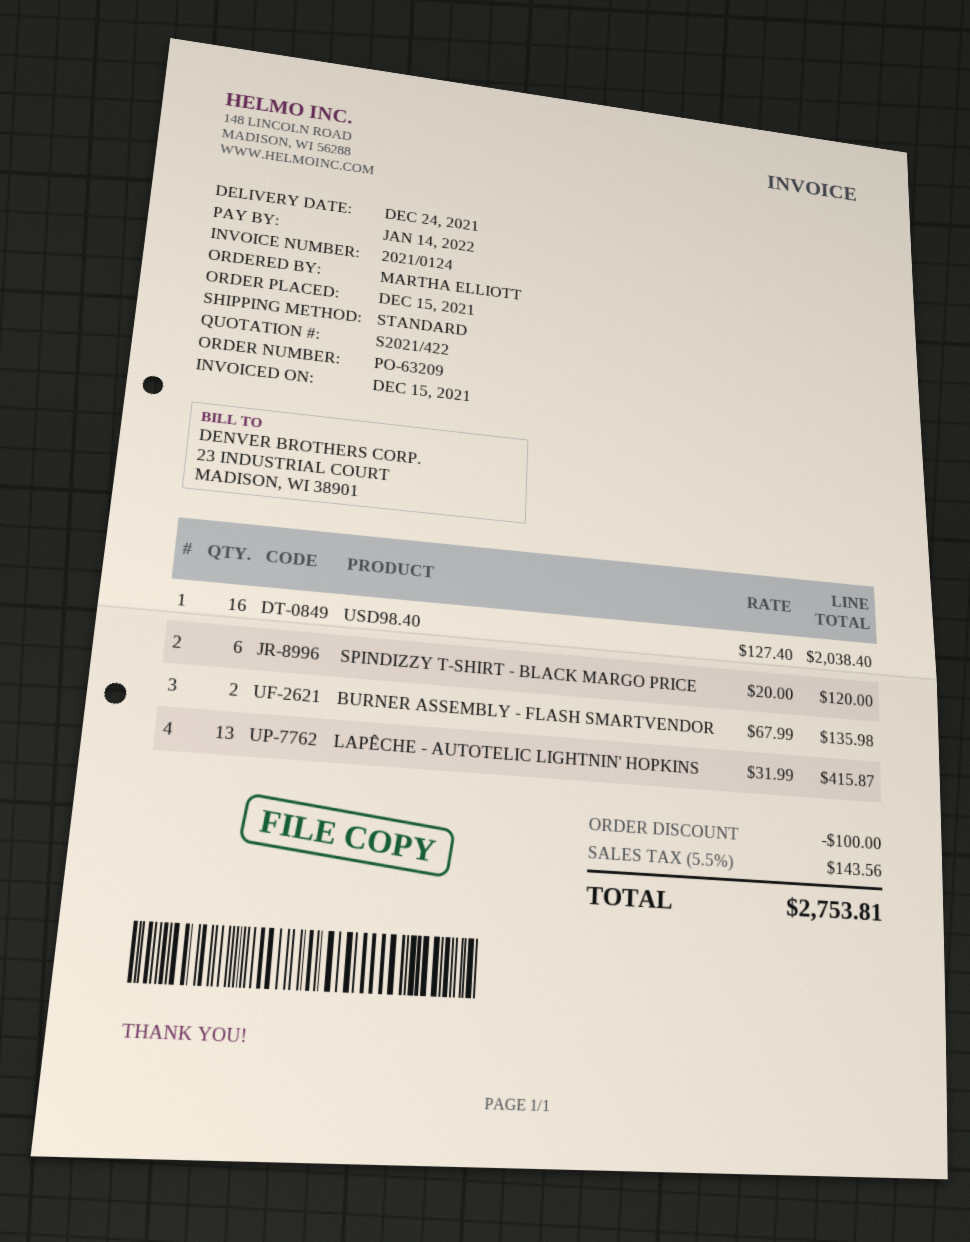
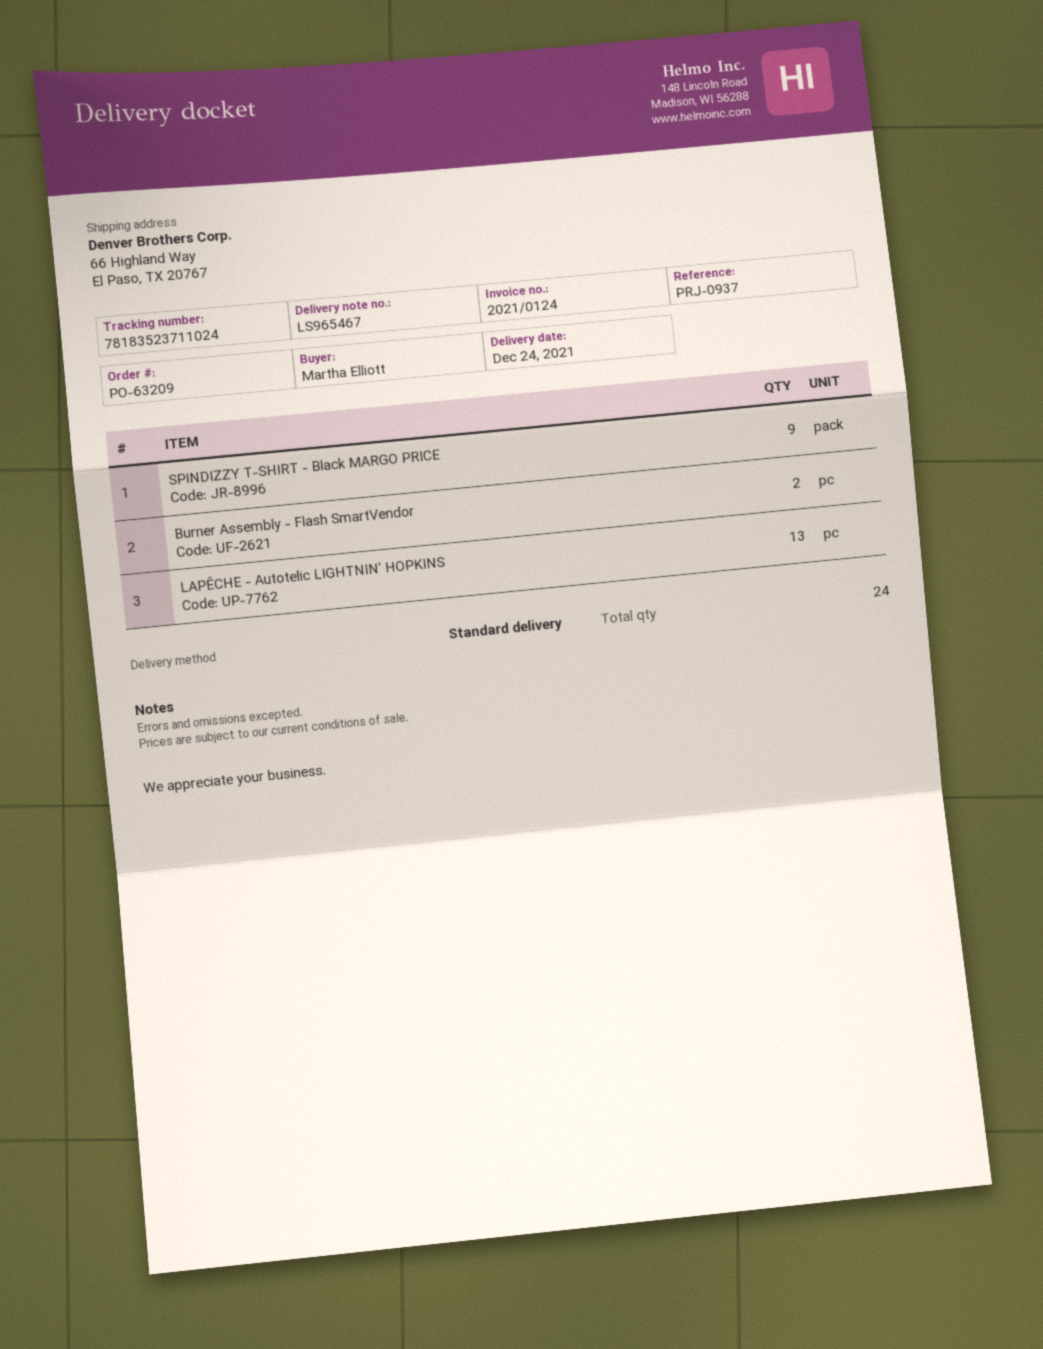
USD98.40: 16 -> none
SPINDIZZY T-SHIRT - BLACK MARGO PRICE: 6 -> 9

